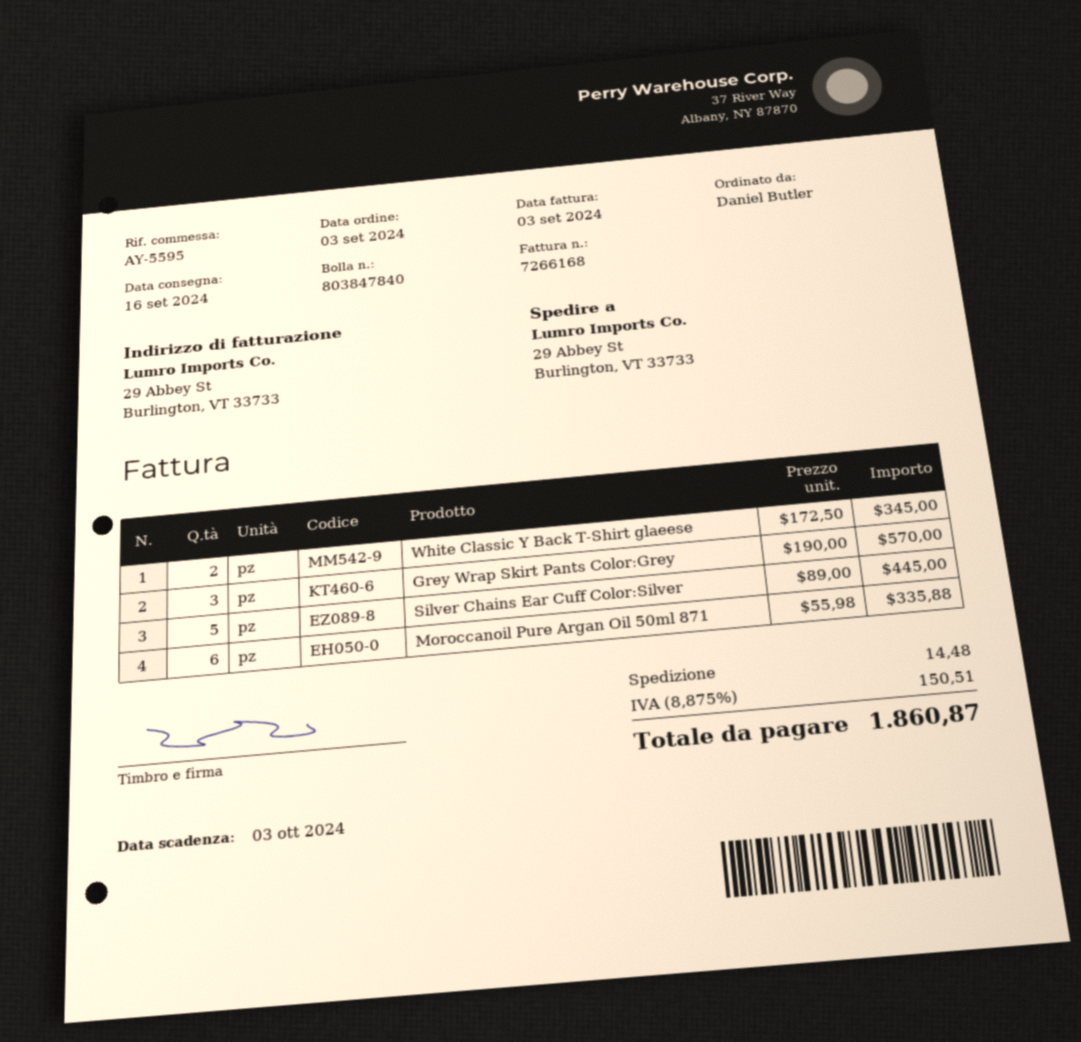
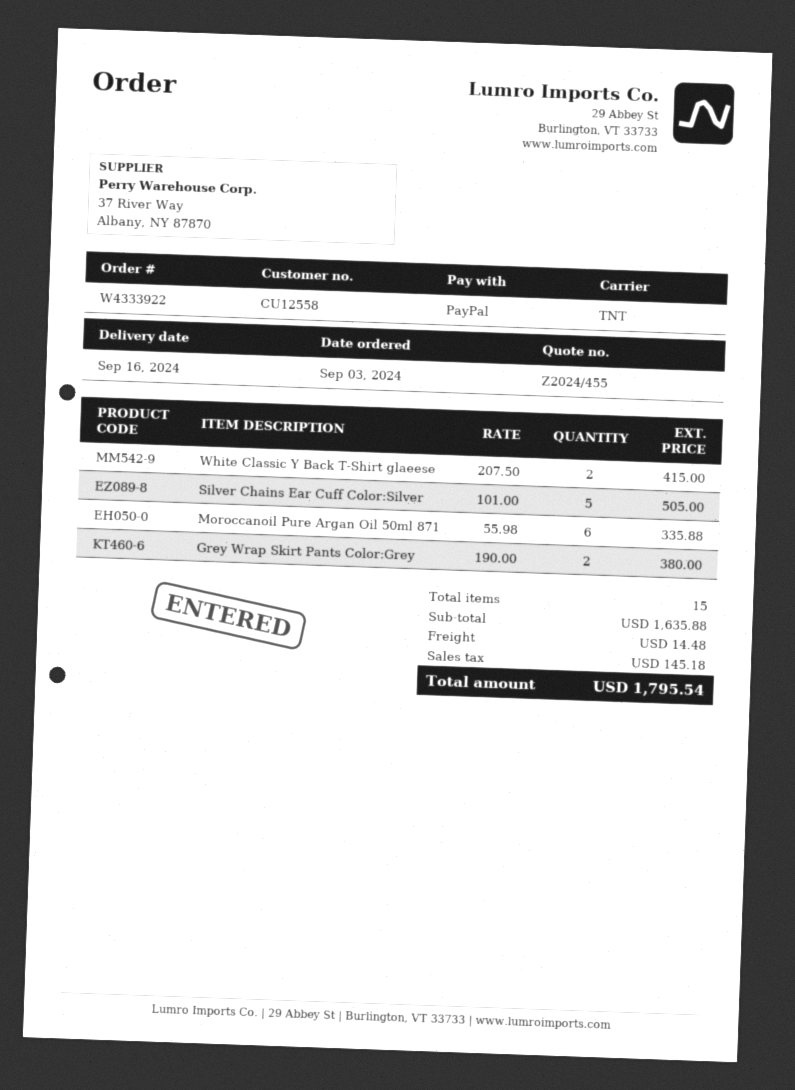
White Classic Y Back T-Shirt glaeese: 2 x 172.50 = 345.00 -> 2 x 207.50 = 415.00
Grey Wrap Skirt Pants Color:Grey: 3 x 190.00 = 570.00 -> 2 x 190.00 = 380.00
Silver Chains Ear Cuff Color:Silver: 5 x 89.00 = 445.00 -> 5 x 101.00 = 505.00
tax: 150.51 -> 145.18
total: 1860.87 -> 1795.54

